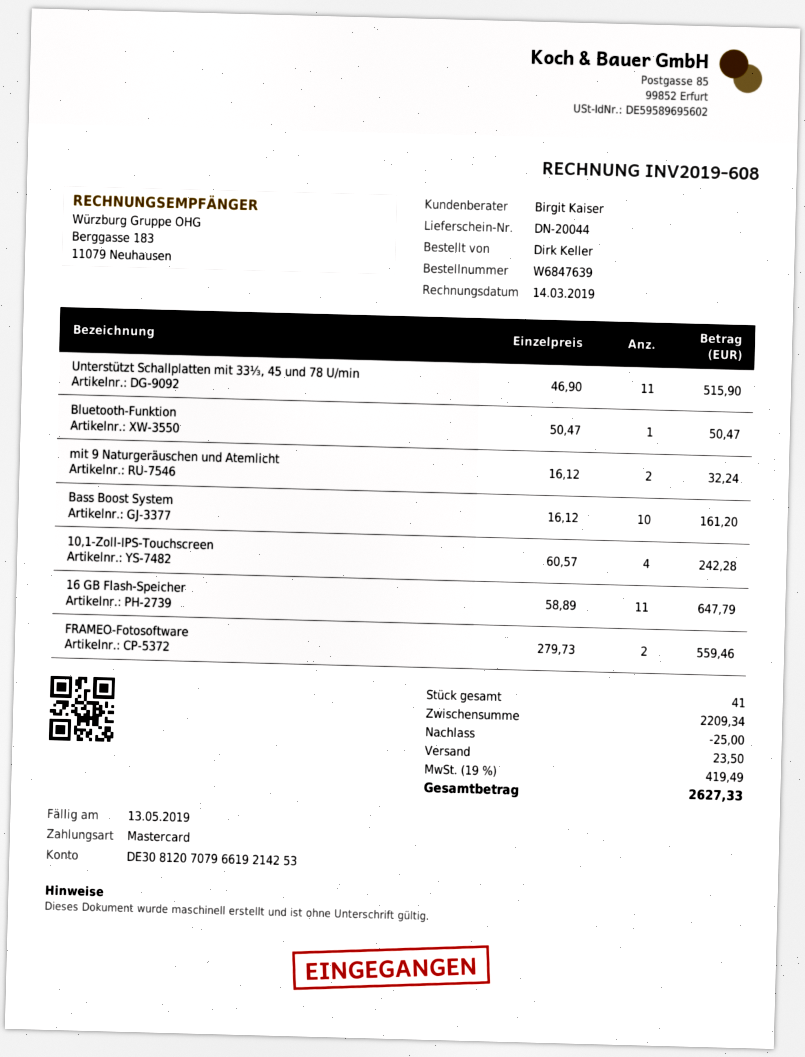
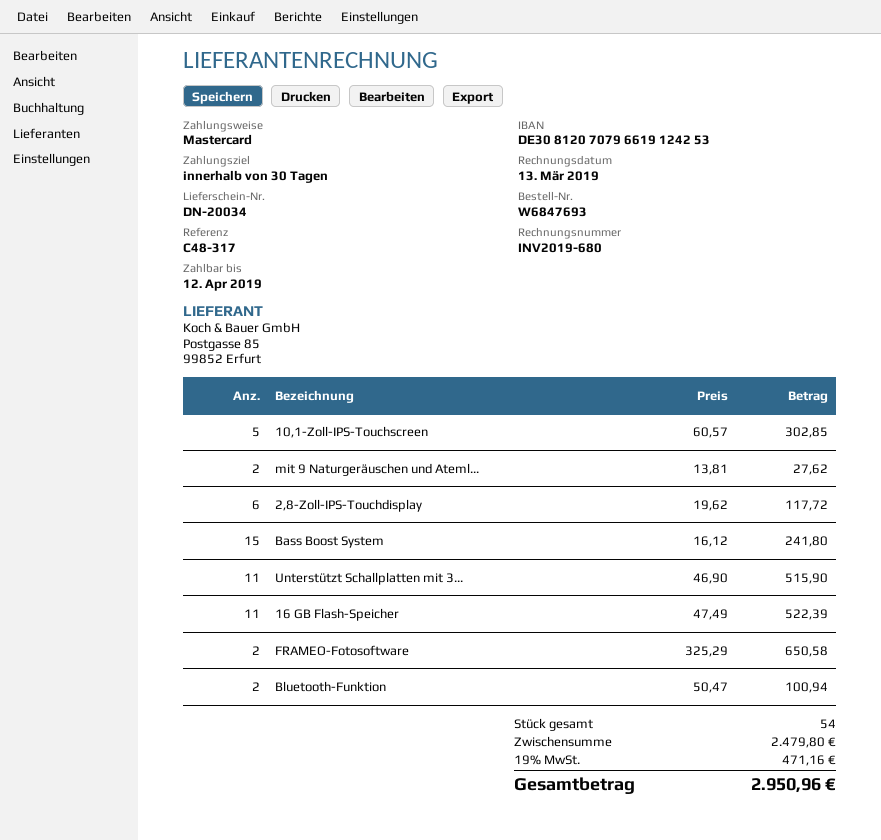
order number: W6847639 -> W6847693
delivery note number: DN-20044 -> DN-20034
invoice number: INV2019-608 -> INV2019-680
invoice date: 2019-03-14 -> 2019-03-13
due date: 2019-05-13 -> 2019-04-12
bank account: DE30812070796619214253 -> DE30812070796619124253
Bluetooth-Funktion: 1 x 50.47 = 50.47 -> 2 x 50.47 = 100.94
mit 9 Naturgeräuschen und Atemlicht: 2 x 16.12 = 32.24 -> 2 x 13.81 = 27.62
Bass Boost System: 10 x 16.12 = 161.20 -> 15 x 16.12 = 241.80
10,1-Zoll-IPS-Touchscreen: 4 x 60.57 = 242.28 -> 5 x 60.57 = 302.85
16 GB Flash-Speicher: 11 x 58.89 = 647.79 -> 11 x 47.49 = 522.39
FRAMEO-Fotosoftware: 2 x 279.73 = 559.46 -> 2 x 325.29 = 650.58
2,8-Zoll-IPS-Touchdisplay: none -> 6 x 19.62 = 117.72
total quantity: 41 -> 54
subtotal: 2209.34 -> 2479.80
discount: 25.00 -> none
shipping: 23.50 -> none
tax: 19% = 419.49 -> 19% = 471.16
total: 2627.33 -> 2950.96

